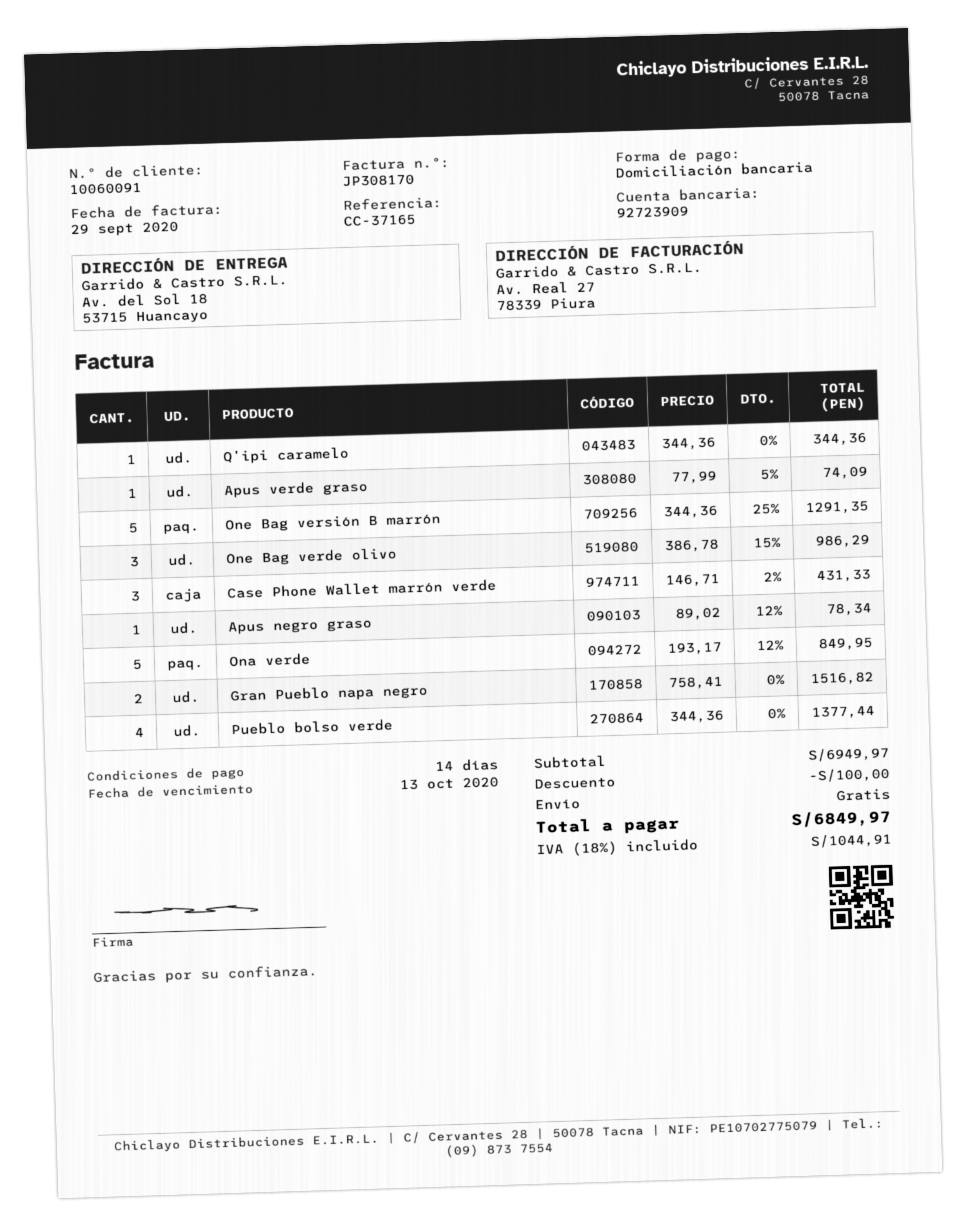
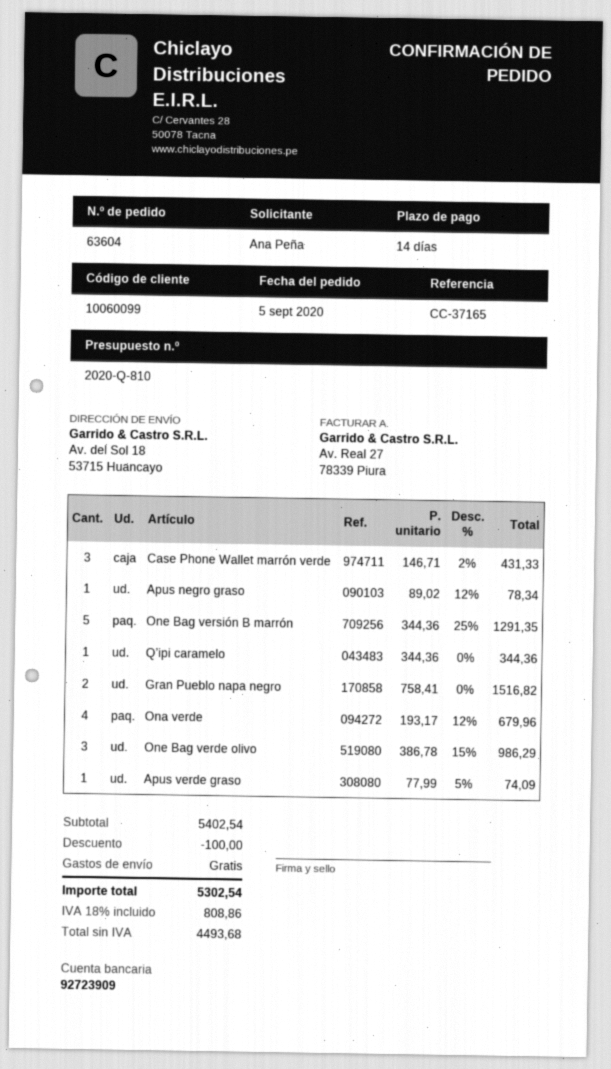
customer number: 10060091 -> 10060099
Ona verde: 5 x 193.17 - 12% = 849.95 -> 4 x 193.17 - 12% = 679.96
Pueblo bolso verde: 4 x 344.36 = 1377.44 -> none
subtotal: 6949.97 -> 5402.54
tax: 18% = 1044.91 -> 18% = 808.86
total: 6849.97 -> 5302.54

